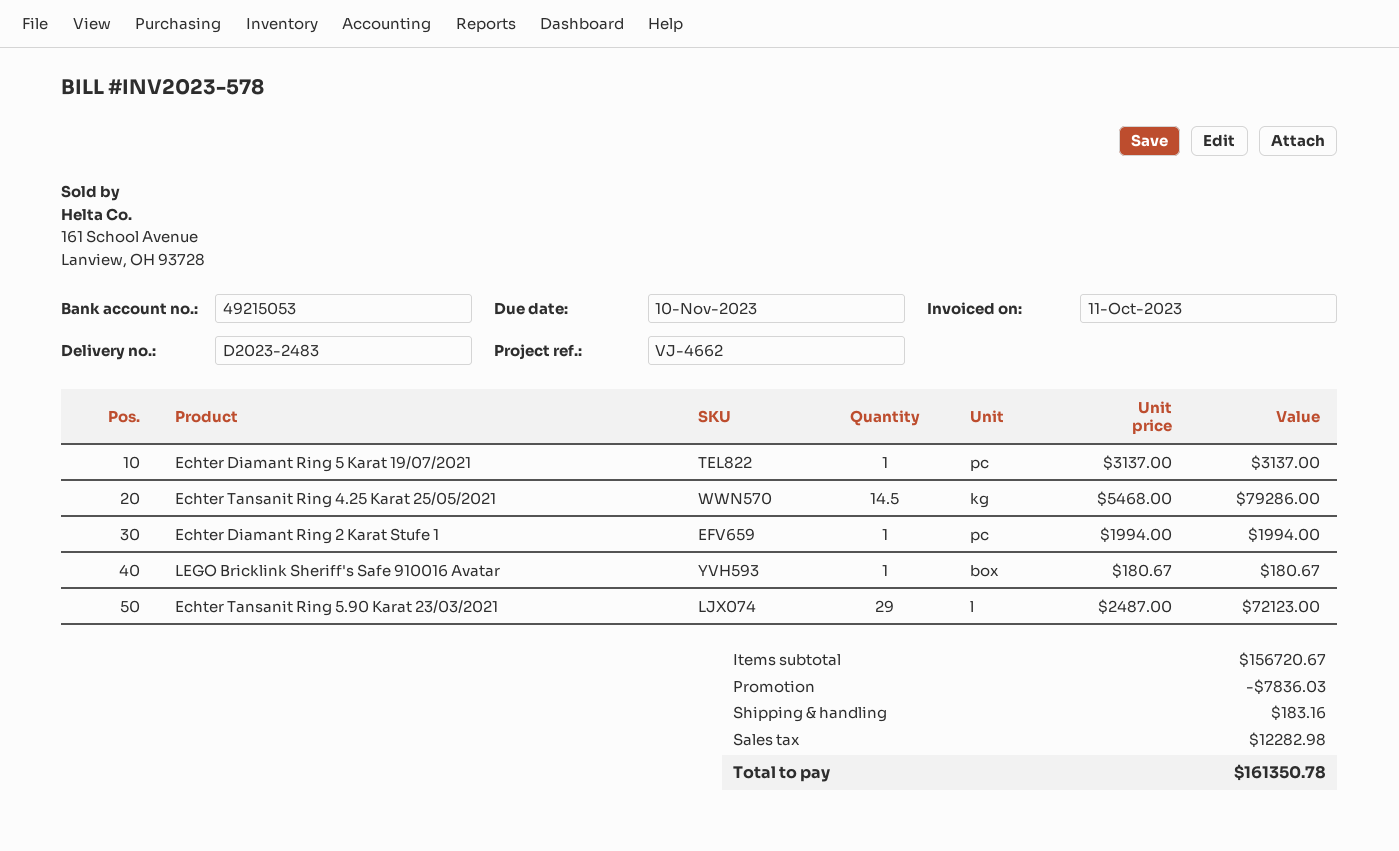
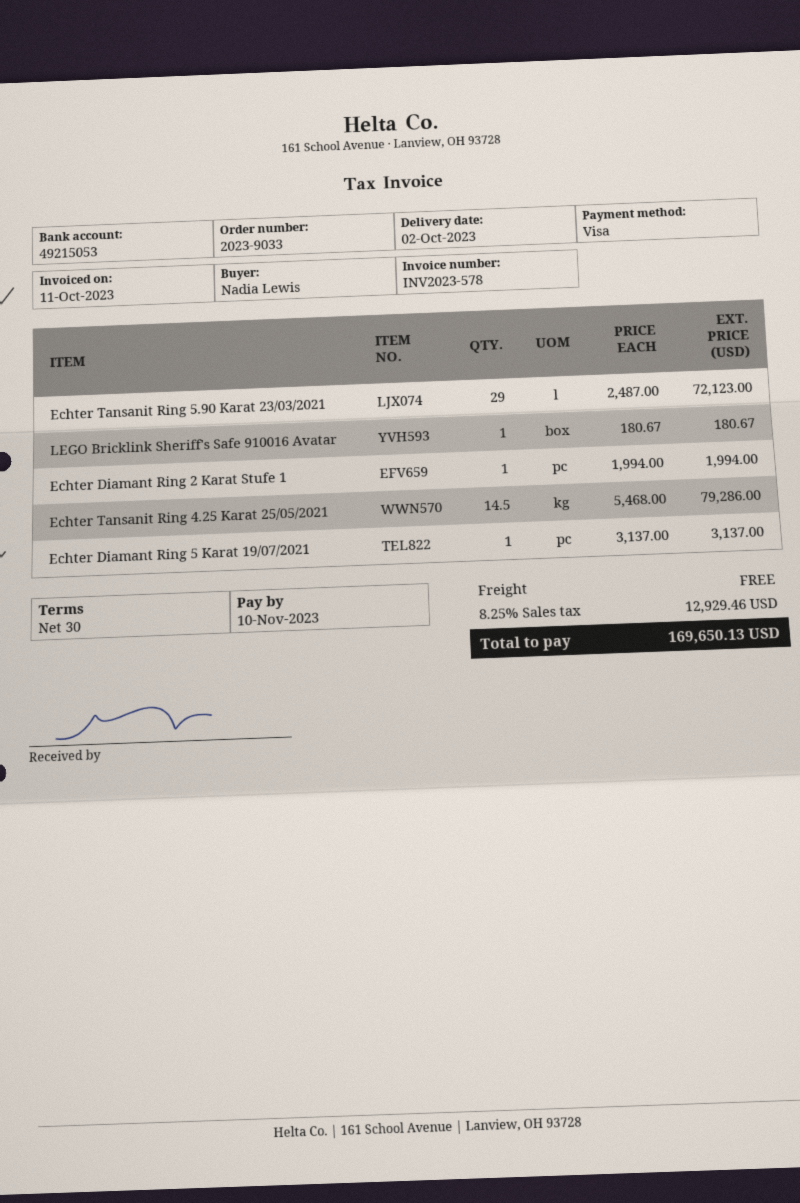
discount: 7836.03 -> none
shipping: 183.16 -> 0.00
tax: 12282.98 -> 12929.46
total: 161350.78 -> 169650.13

